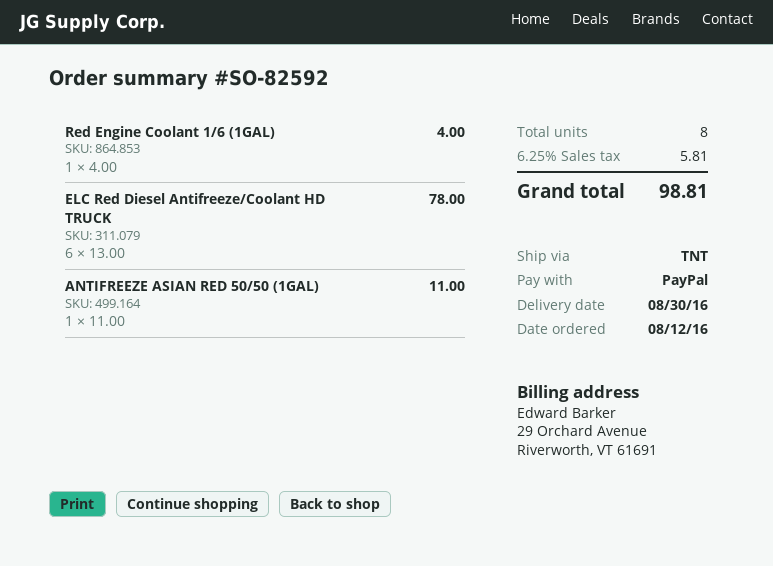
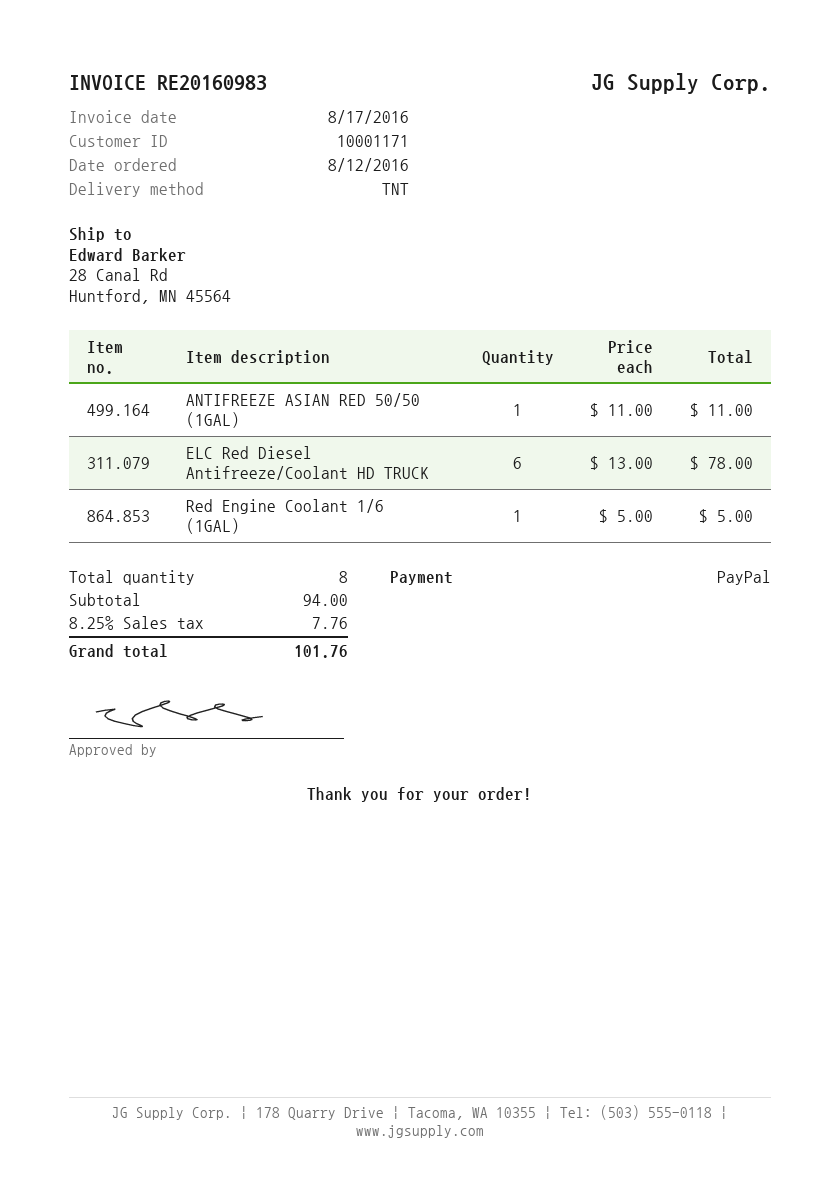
Red Engine Coolant 1/6 (1GAL): 1 x 4.00 = 4.00 -> 1 x 5.00 = 5.00
tax: 6.25% = 5.81 -> 8.25% = 7.76
total: 98.81 -> 101.76

